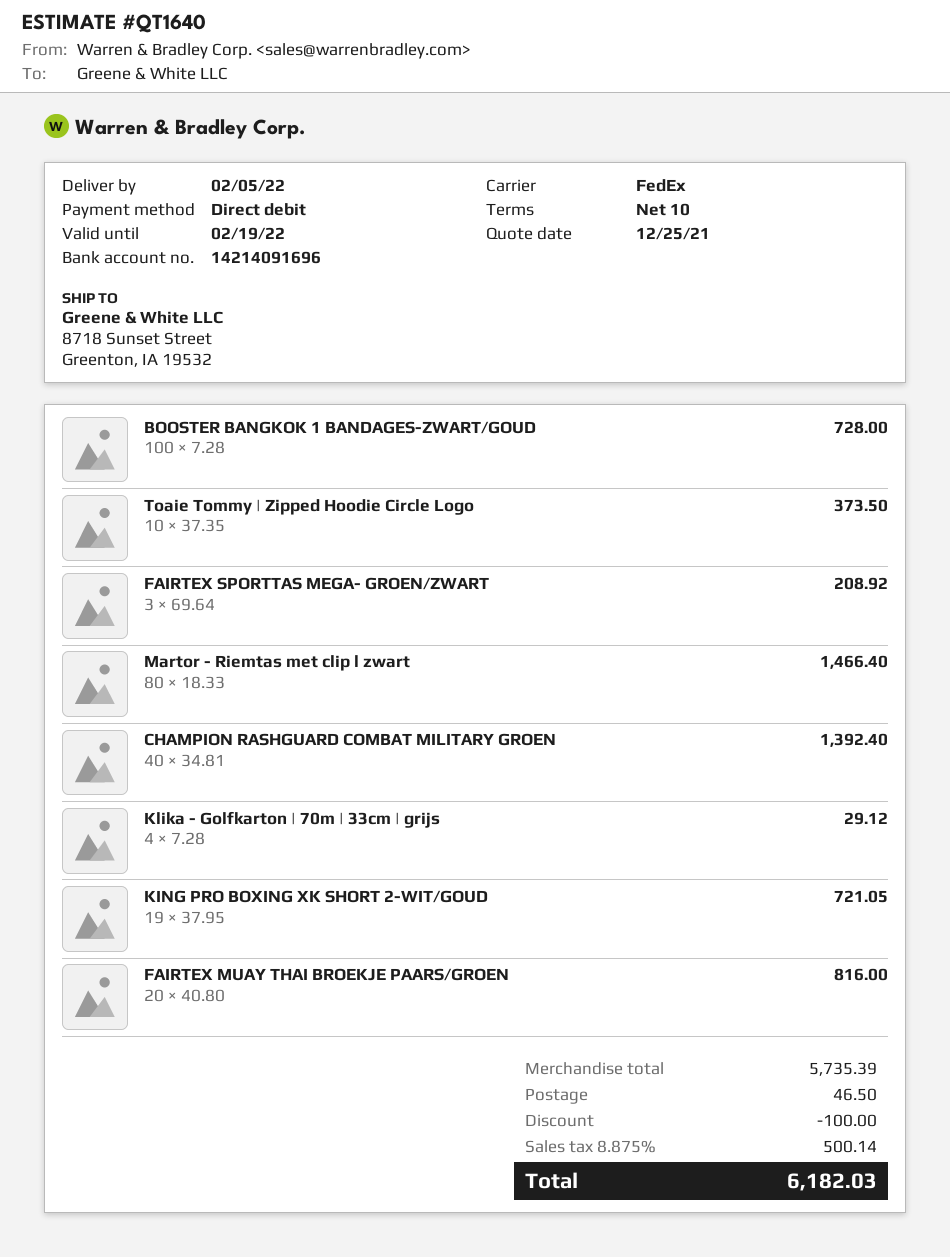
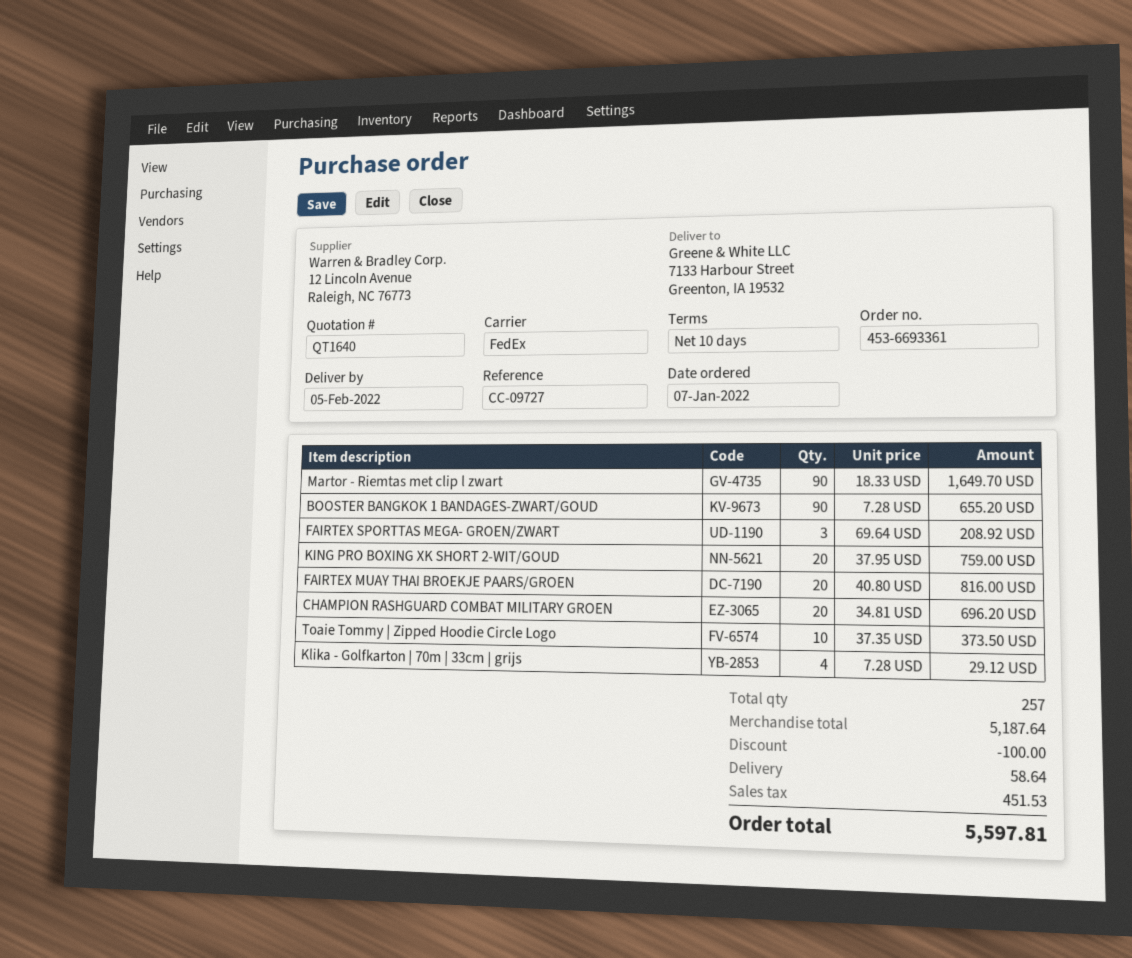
ship to: 8718 Sunset Street, Greenton, IA 19532 -> 7133 Harbour Street, Greenton, IA 19532
BOOSTER BANGKOK 1 BANDAGES-ZWART/GOUD: 100 x 7.28 = 728.00 -> 90 x 7.28 = 655.20
Martor - Riemtas met clip l zwart: 80 x 18.33 = 1466.40 -> 90 x 18.33 = 1649.70
CHAMPION RASHGUARD COMBAT MILITARY GROEN: 40 x 34.81 = 1392.40 -> 20 x 34.81 = 696.20
KING PRO BOXING XK SHORT 2-WIT/GOUD: 19 x 37.95 = 721.05 -> 20 x 37.95 = 759.00
subtotal: 5735.39 -> 5187.64
shipping: 46.50 -> 58.64
tax: 500.14 -> 451.53
total: 6182.03 -> 5597.81

